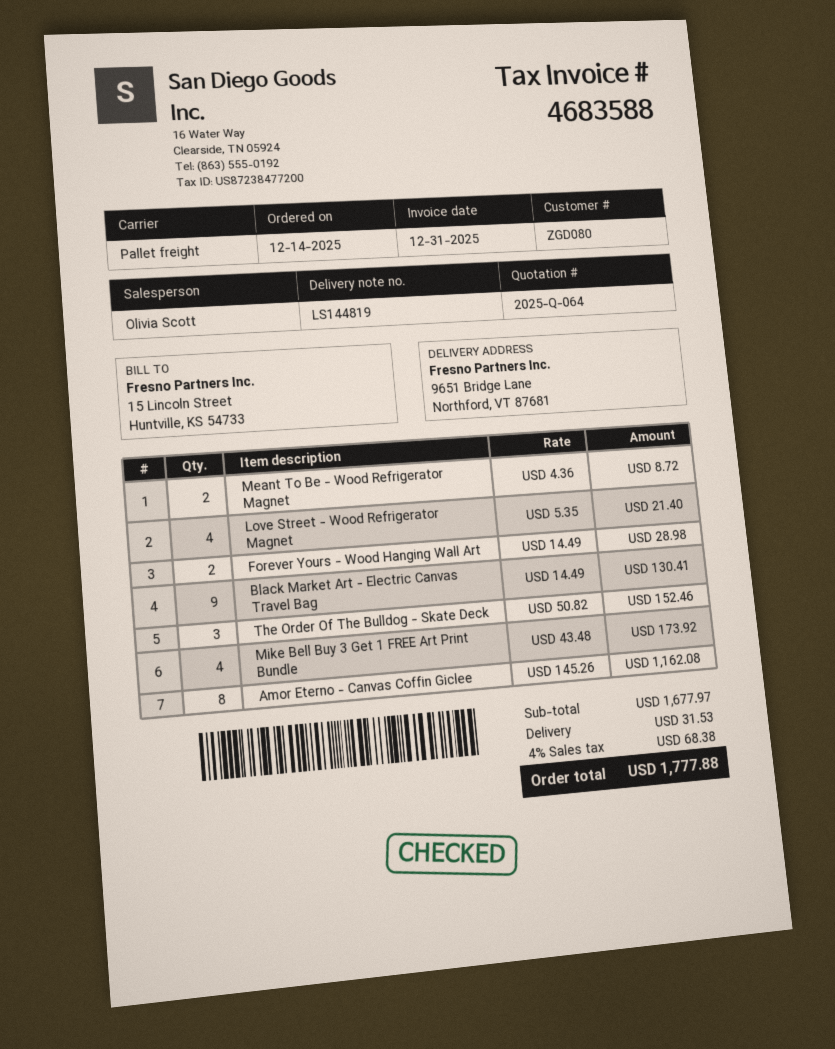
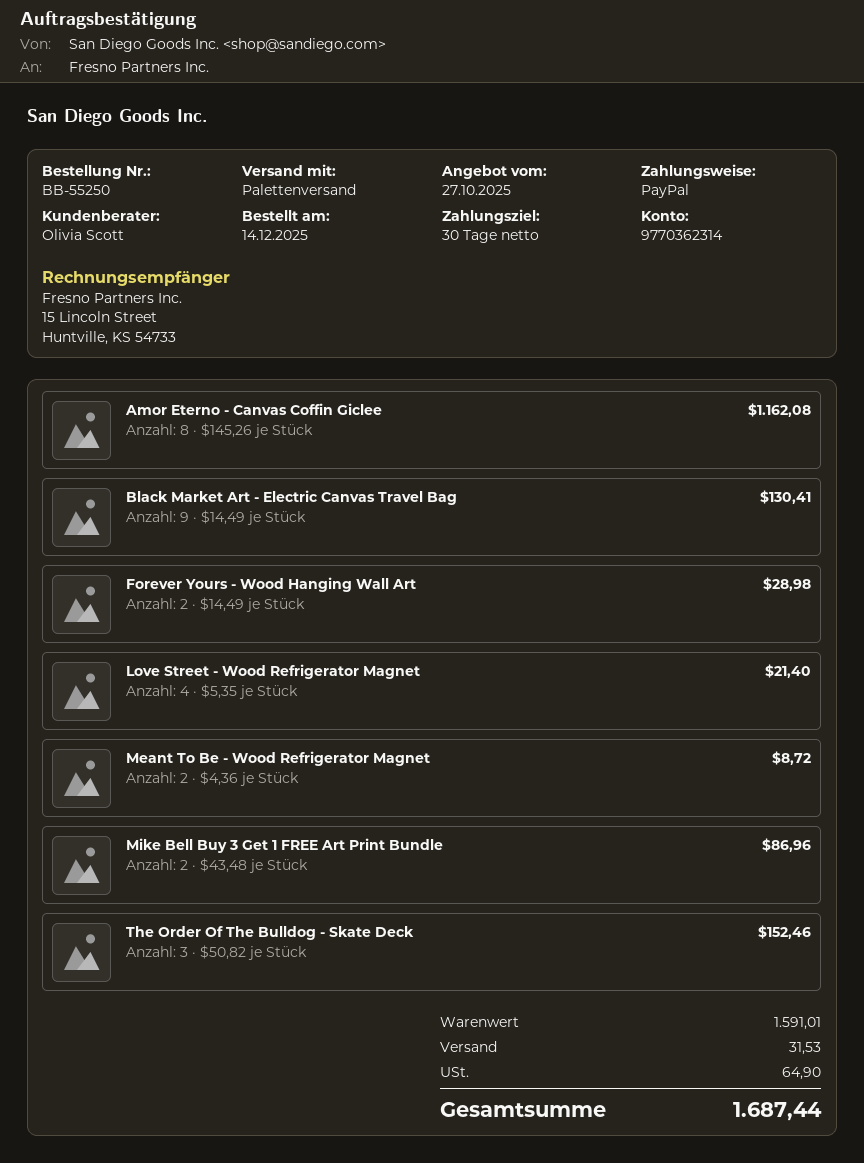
Mike Bell Buy 3 Get 1 FREE Art Print Bundle: 4 x 43.48 = 173.92 -> 2 x 43.48 = 86.96
subtotal: 1677.97 -> 1591.01
tax: 68.38 -> 64.90
total: 1777.88 -> 1687.44

